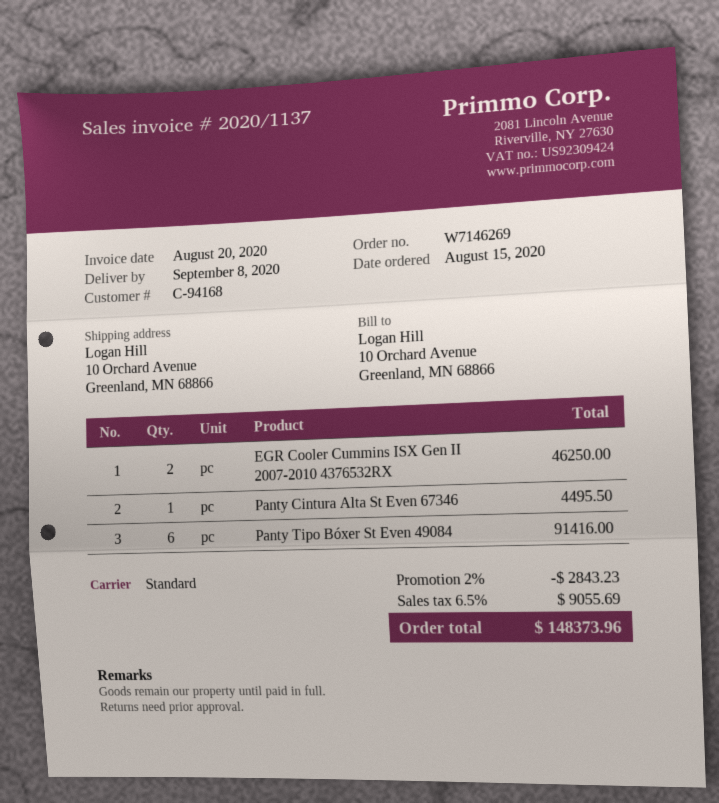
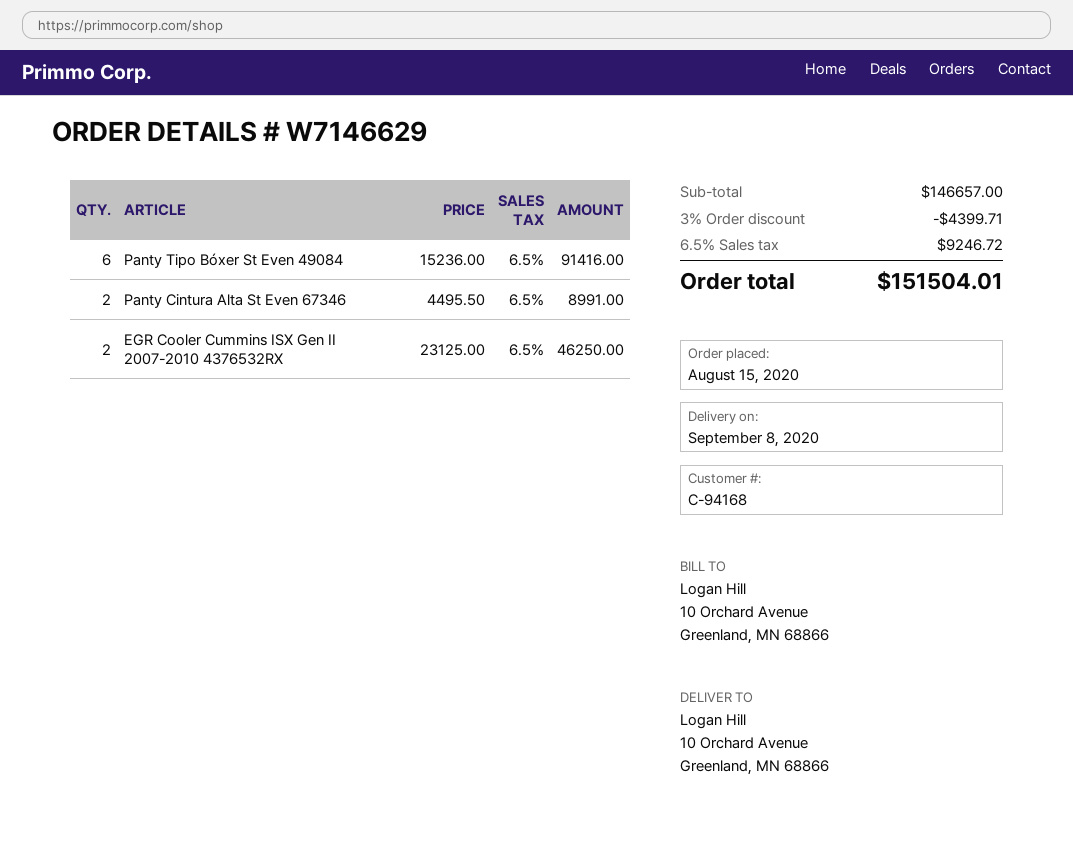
order number: W7146269 -> W7146629
Panty Cintura Alta St Even 67346: 1 for 4495.50 -> 2 for 8991.00
discount: 2% = 2843.23 -> 3% = 4399.71
tax: 6.5% = 9055.69 -> 6.5% = 9246.72
total: 148373.96 -> 151504.01

